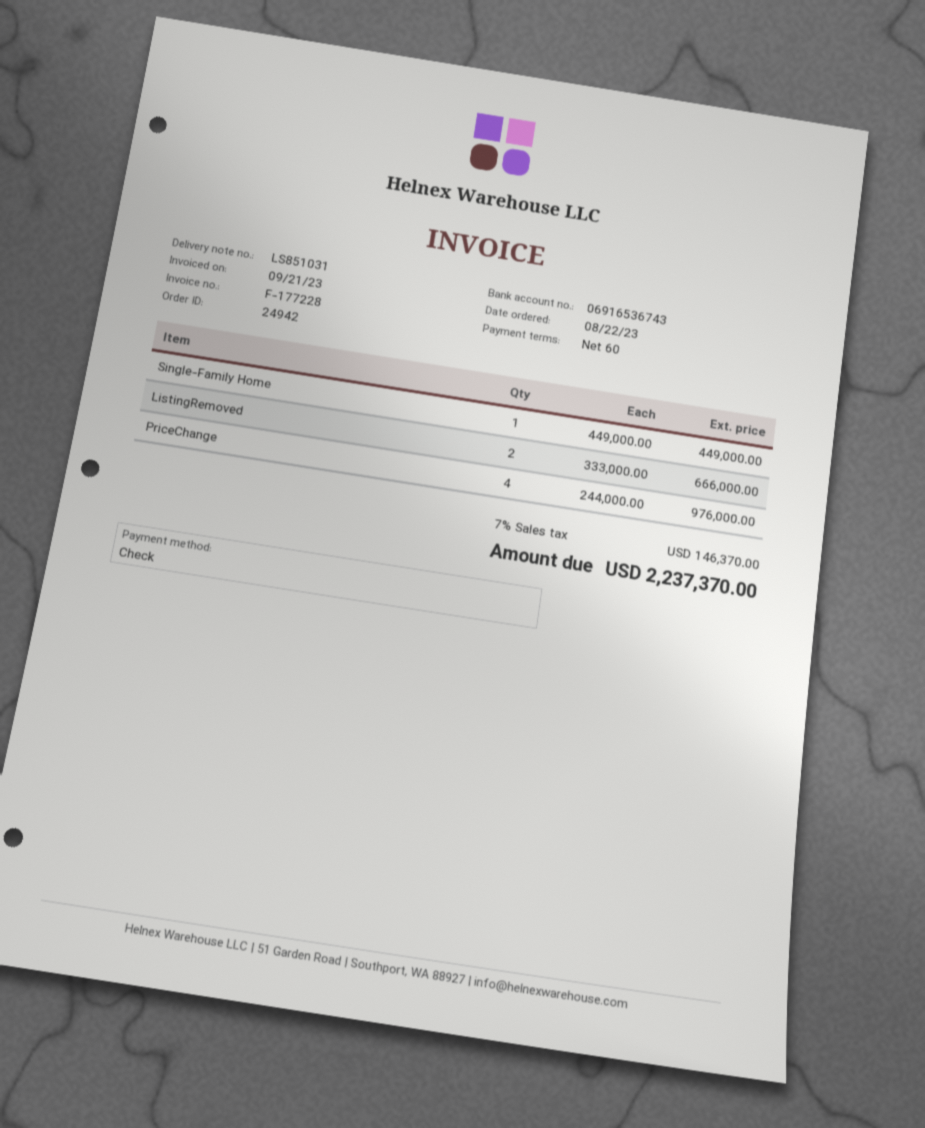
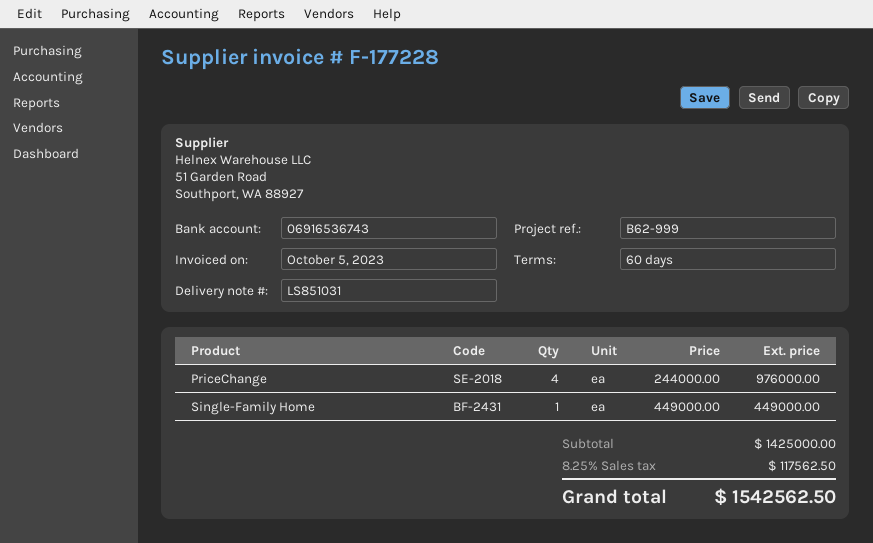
invoice date: 2023-09-21 -> 2023-10-05
ListingRemoved: 2 x 333000.00 = 666000.00 -> none
tax: 7% = 146370.00 -> 8.25% = 117562.50
total: 2237370.00 -> 1542562.50

